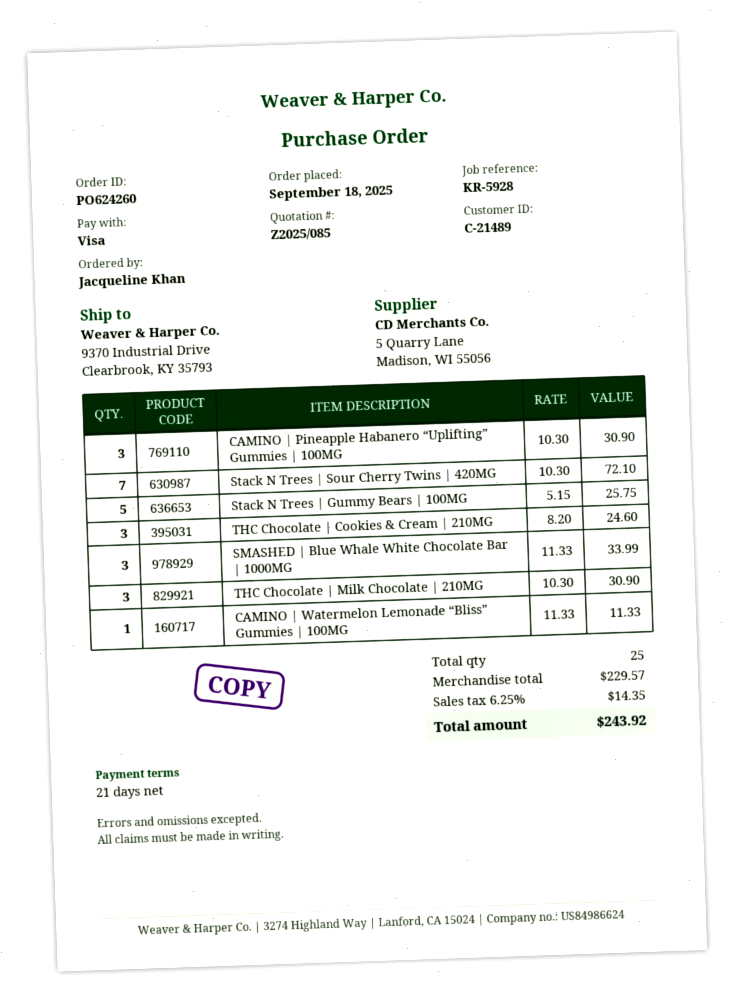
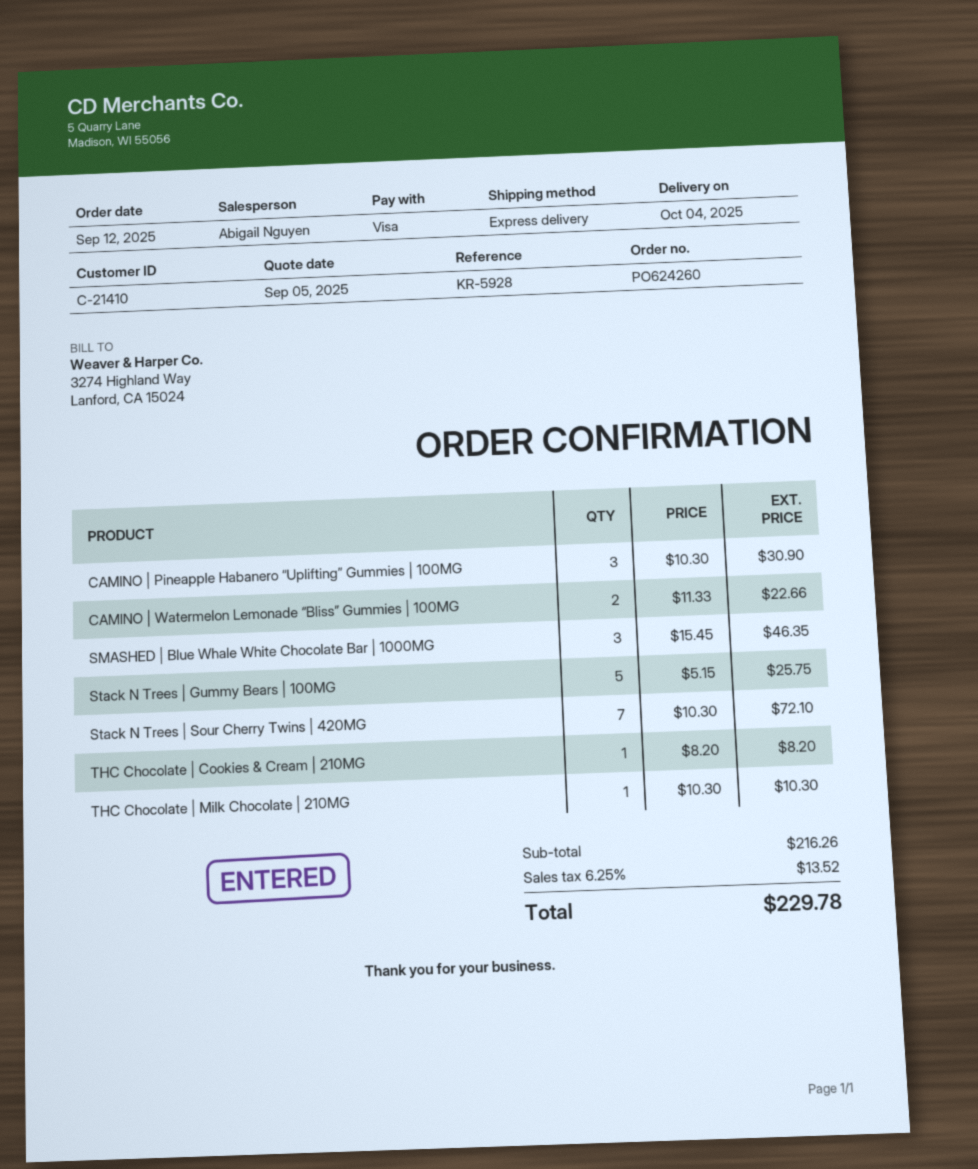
order date: 2025-09-18 -> 2025-09-12
customer number: C-21489 -> C-21410
THC Chocolate | Cookies & Cream | 210MG: 3 x 8.20 = 24.60 -> 1 x 8.20 = 8.20
SMASHED | Blue Whale White Chocolate Bar | 1000MG: 3 x 11.33 = 33.99 -> 3 x 15.45 = 46.35
THC Chocolate | Milk Chocolate | 210MG: 3 x 10.30 = 30.90 -> 1 x 10.30 = 10.30
CAMINO | Watermelon Lemonade “Bliss” Gummies | 100MG: 1 x 11.33 = 11.33 -> 2 x 11.33 = 22.66
subtotal: 229.57 -> 216.26
tax: 6.25% = 14.35 -> 6.25% = 13.52
total: 243.92 -> 229.78

